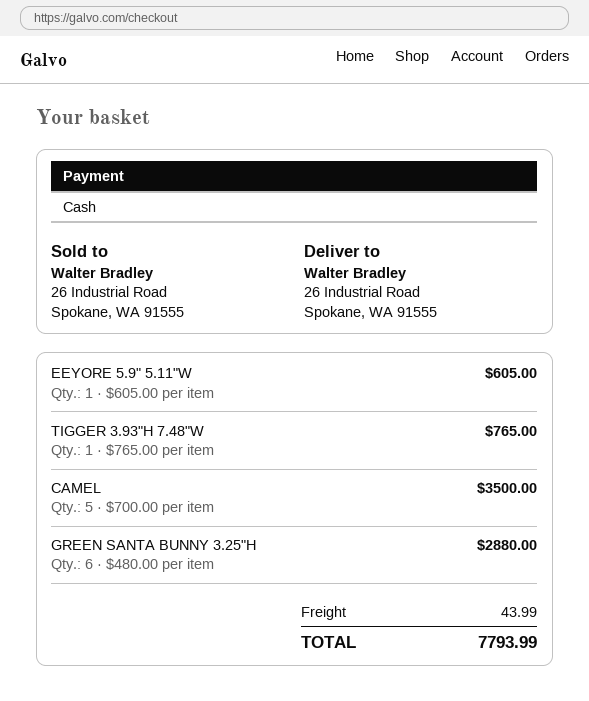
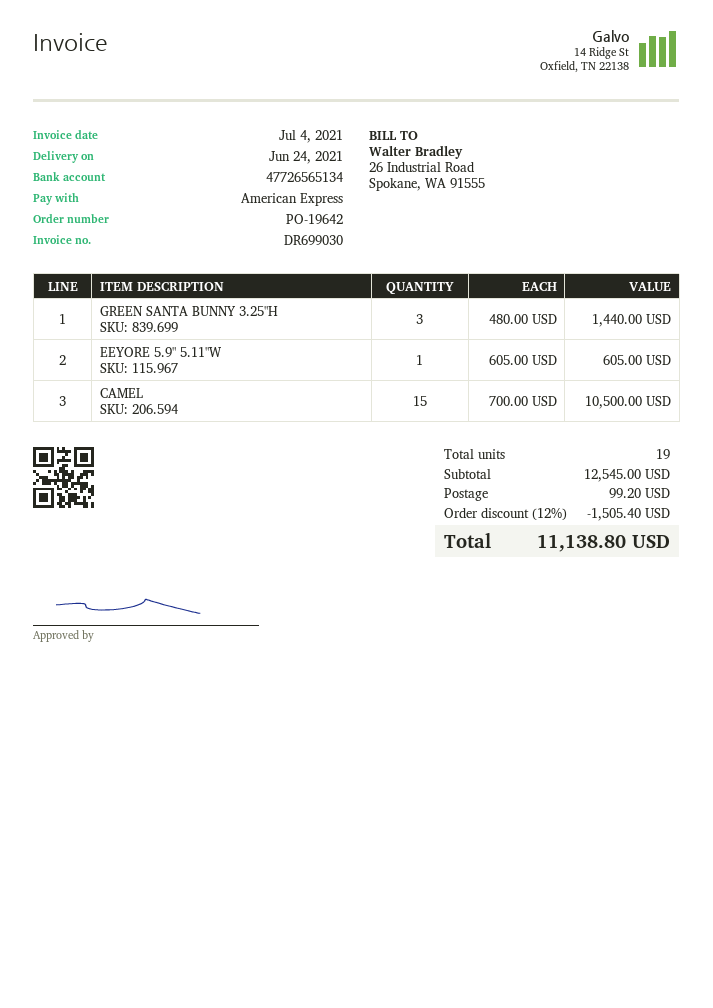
payment method: cash -> American Express
TIGGER 3.93"H 7.48"W: 1 x 765.00 = 765.00 -> none
CAMEL: 5 x 700.00 = 3500.00 -> 15 x 700.00 = 10500.00
GREEN SANTA BUNNY 3.25"H: 6 x 480.00 = 2880.00 -> 3 x 480.00 = 1440.00
discount: none -> 12% = 1505.40
shipping: 43.99 -> 99.20
total: 7793.99 -> 11138.80

